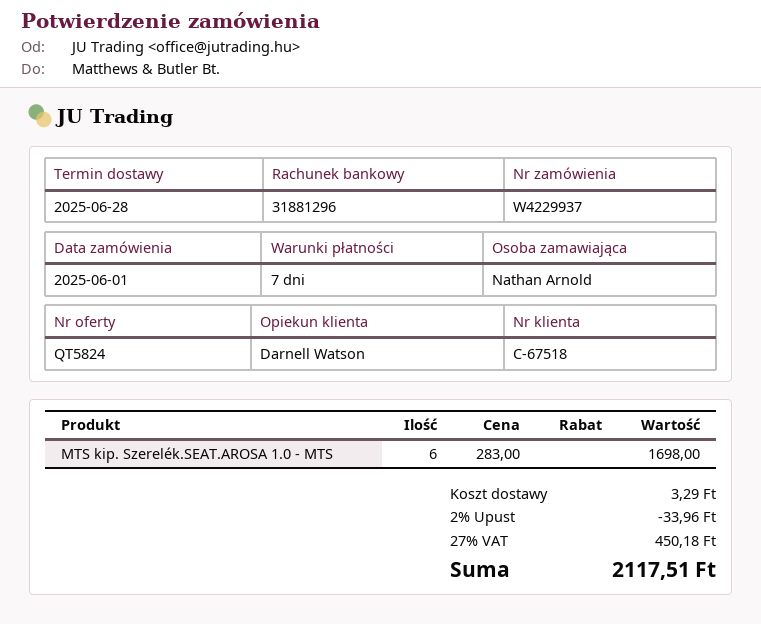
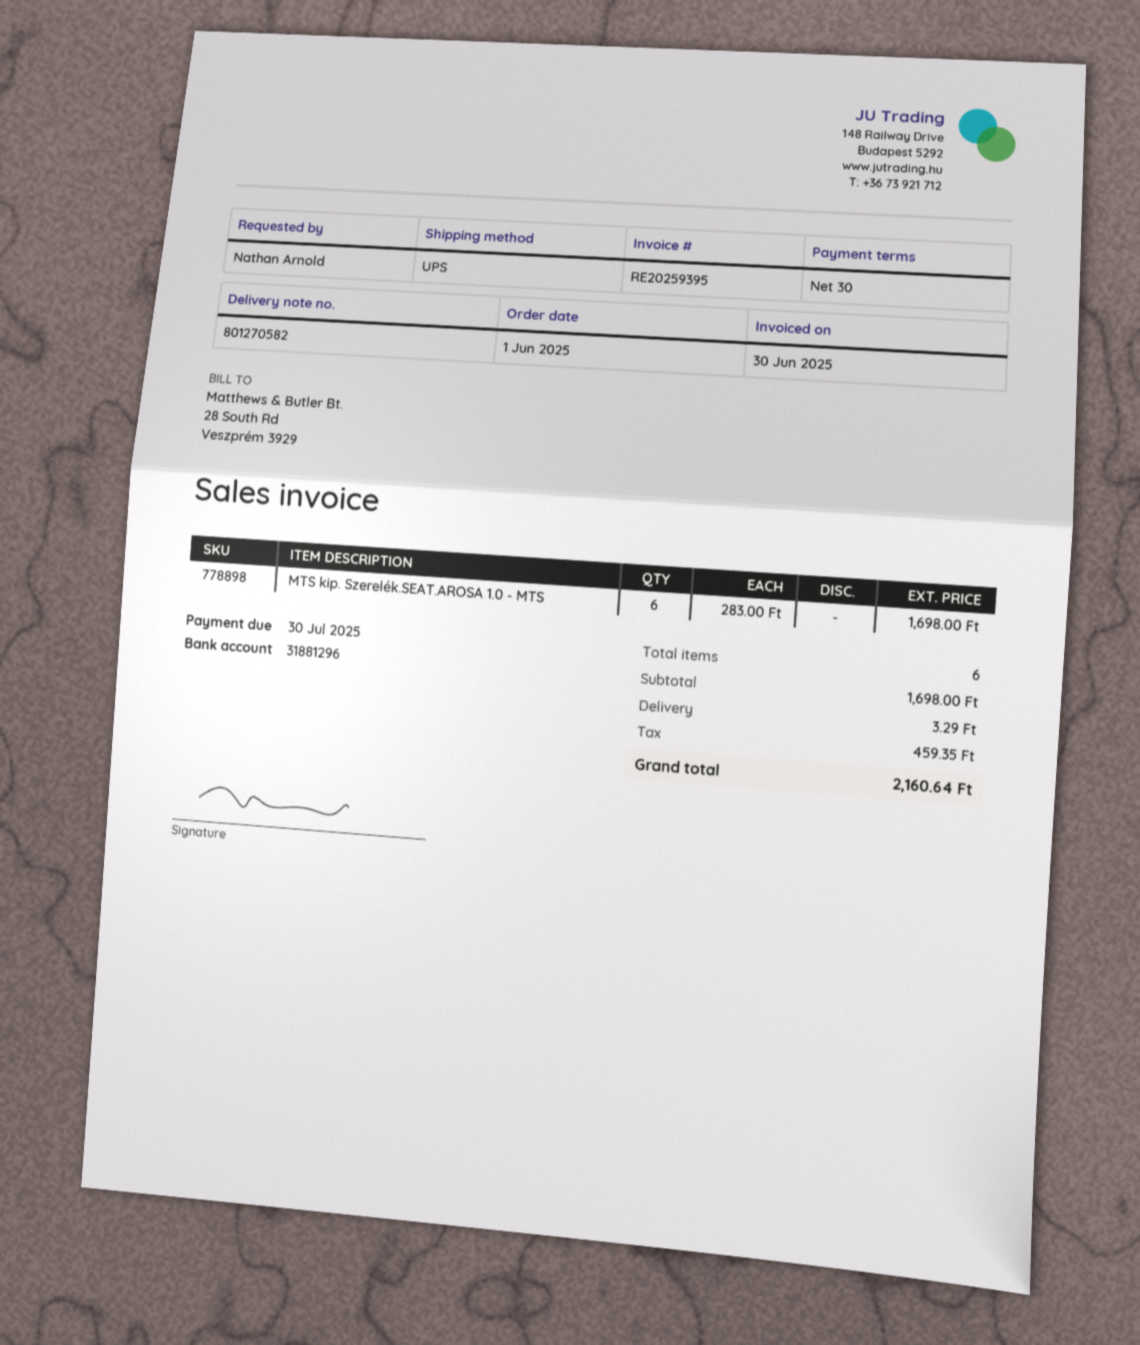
payment terms: 7 days -> 30 days
discount: 2% = 33.96 -> none
tax: 450.18 -> 459.35
total: 2117.51 -> 2160.64

